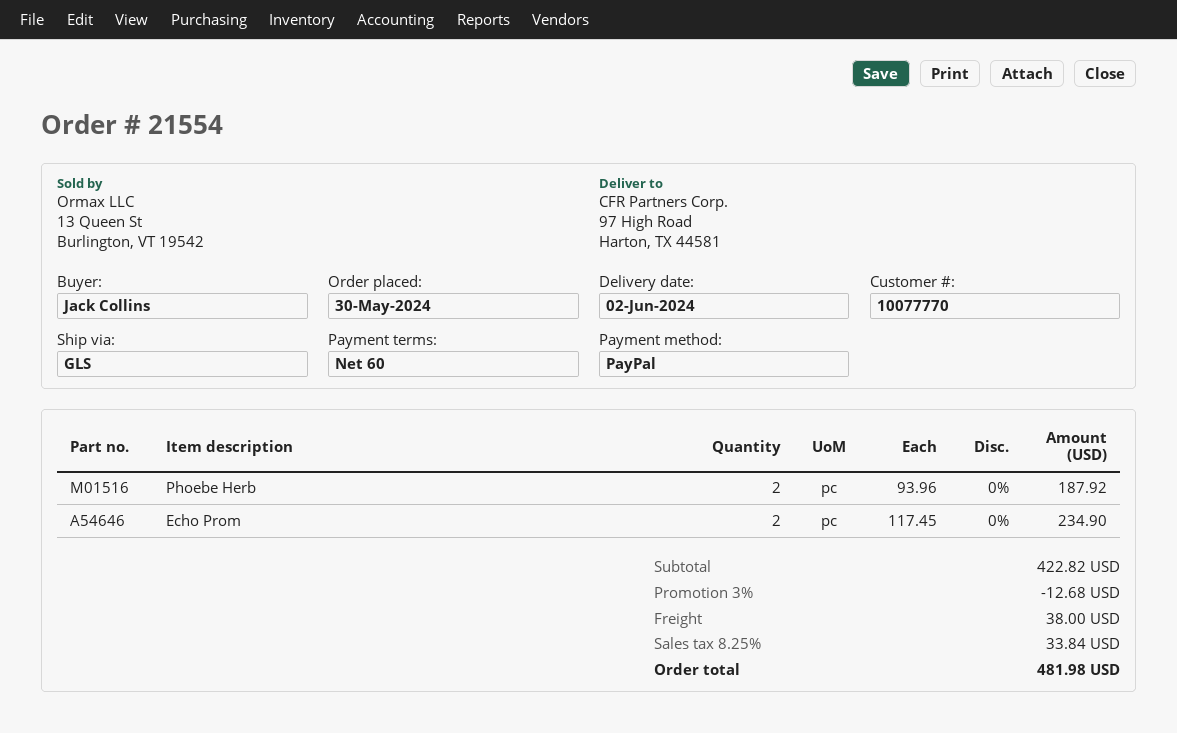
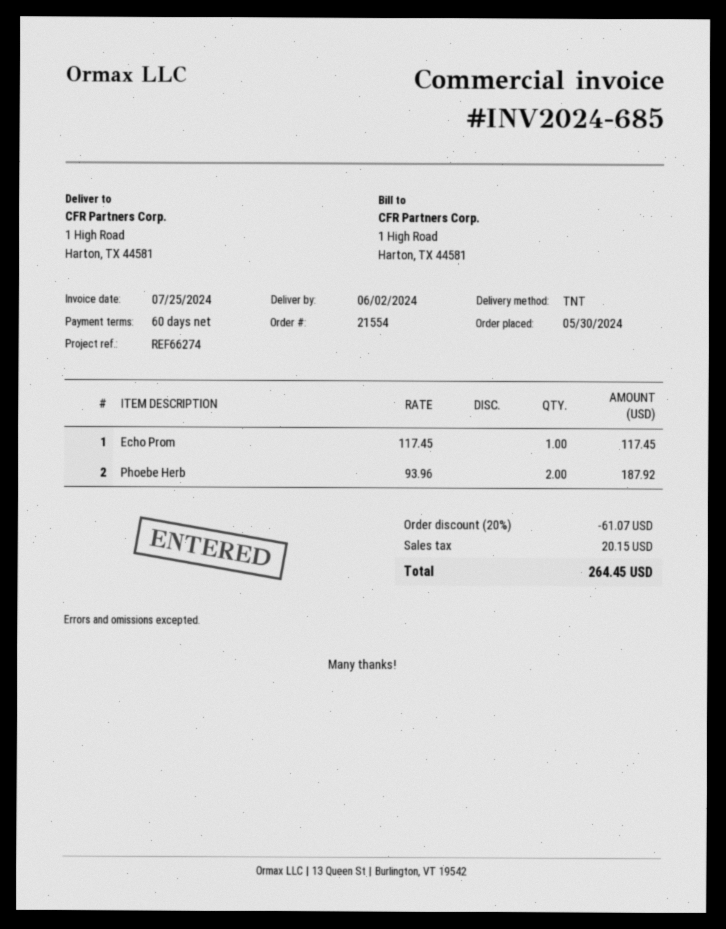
shipping method: GLS -> TNT
ship to: 97 High Road, Harton, TX 44581 -> 1 High Road, Harton, TX 44581
Echo Prom: 2 x 117.45 = 234.90 -> 1 x 117.45 = 117.45
discount: 3% = 12.68 -> 20% = 61.07
shipping: 38.00 -> none
tax: 33.84 -> 20.15
total: 481.98 -> 264.45

